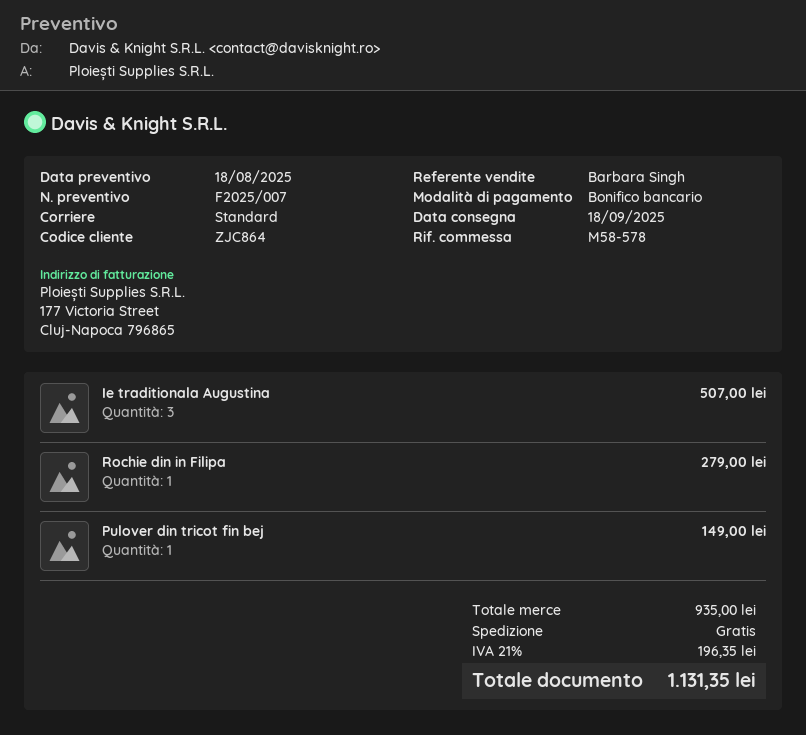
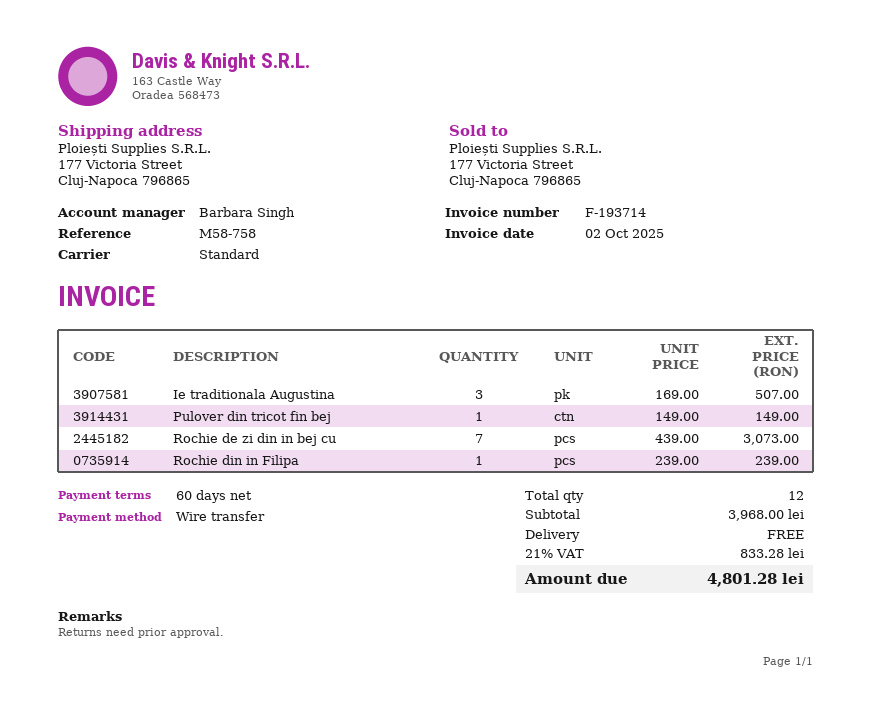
reference: M58-578 -> M58-758
Rochie din in Filipa: 1 for 279.00 -> 1 for 239.00
Rochie de zi din in bej cu: none -> 7 for 3073.00
subtotal: 935.00 -> 3968.00
tax: 21% = 196.35 -> 21% = 833.28
total: 1131.35 -> 4801.28

